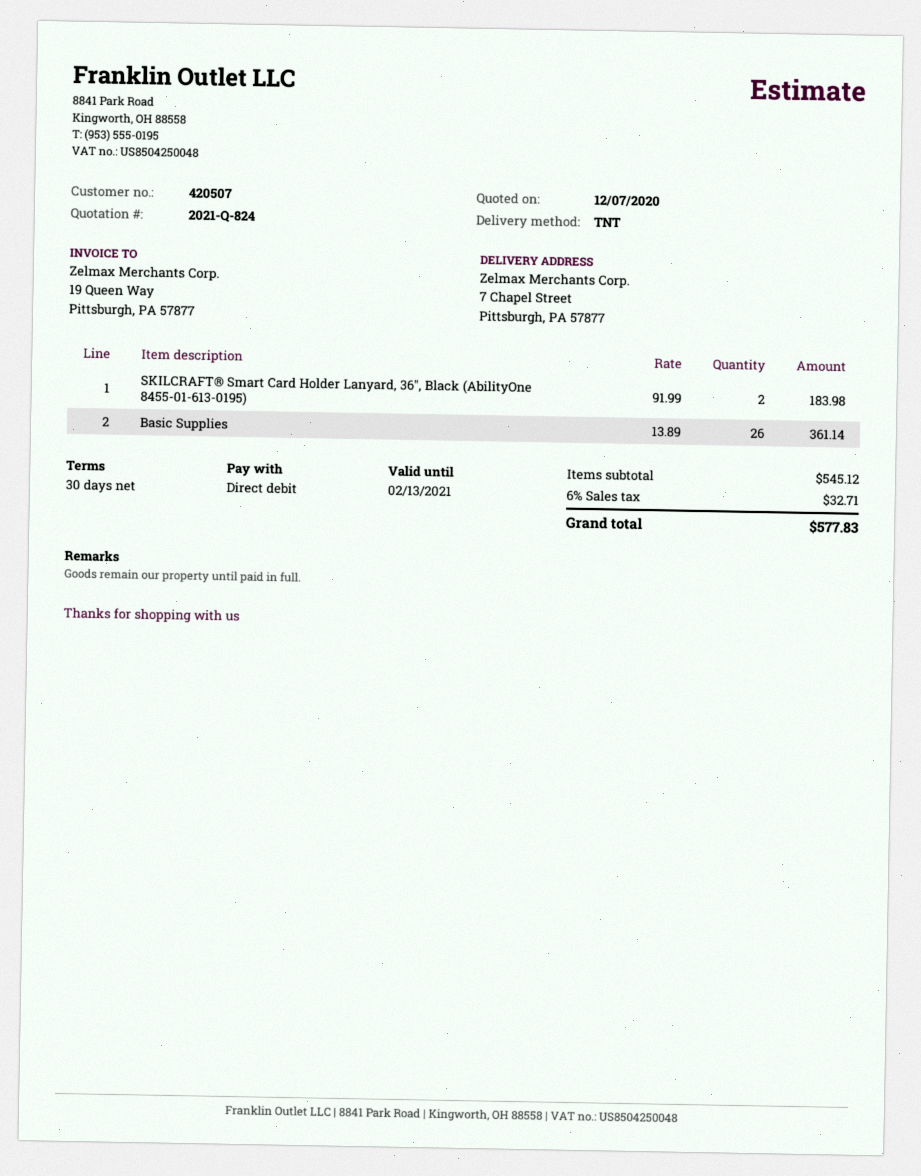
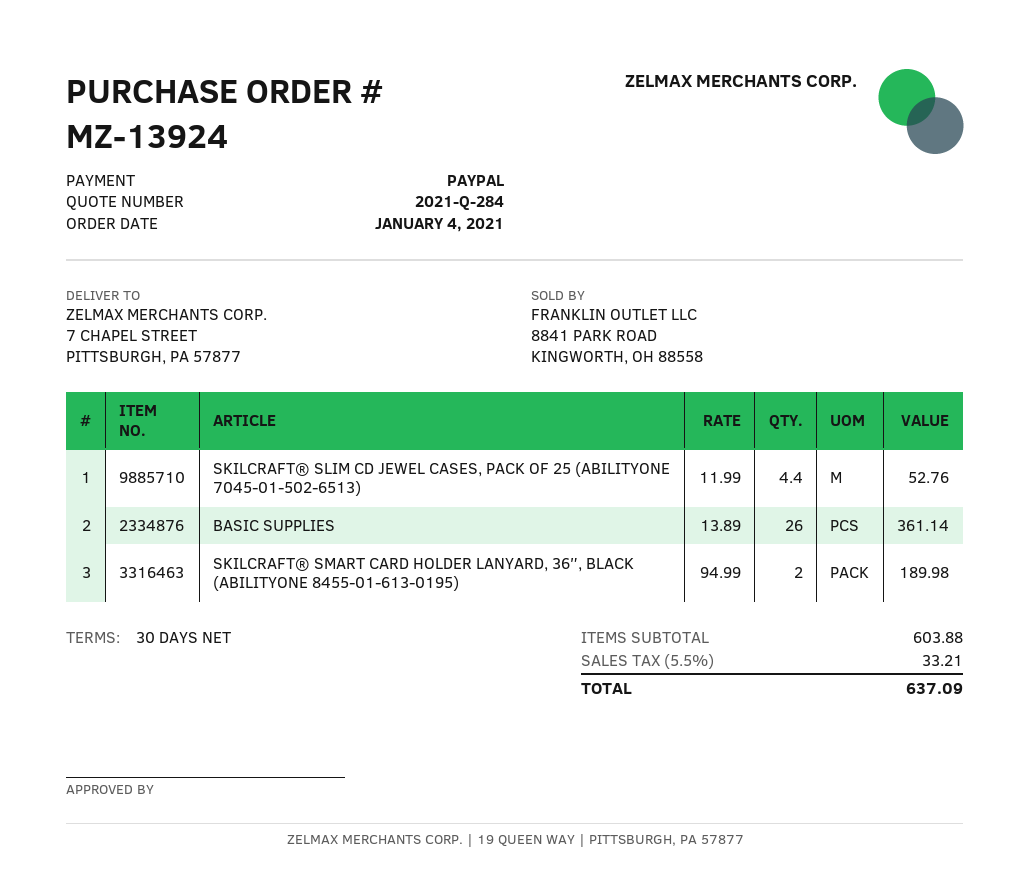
quote number: 2021-Q-824 -> 2021-Q-284
payment method: direct debit -> PayPal
SKILCRAFT® Smart Card Holder Lanyard, 36″, Black (AbilityOne 8455-01-613-0195): 2 x 91.99 = 183.98 -> 2 x 94.99 = 189.98
SKILCRAFT® SLIM CD JEWEL CASES, PACK OF 25 (ABILITYONE 7045-01-502-6513): none -> 4.4 x 11.99 = 52.76
subtotal: 545.12 -> 603.88
tax: 6% = 32.71 -> 5.5% = 33.21
total: 577.83 -> 637.09

